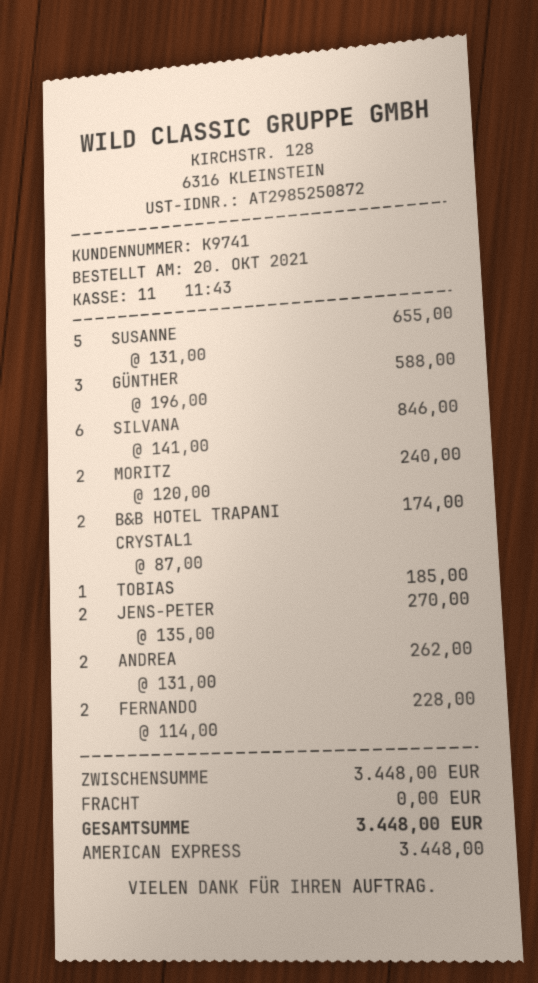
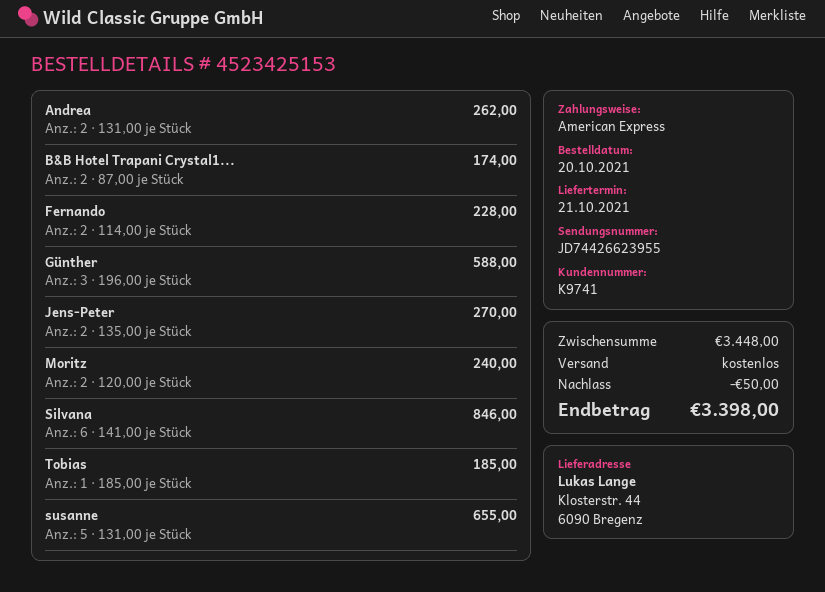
discount: none -> 50.00
total: 3448.00 -> 3398.00

